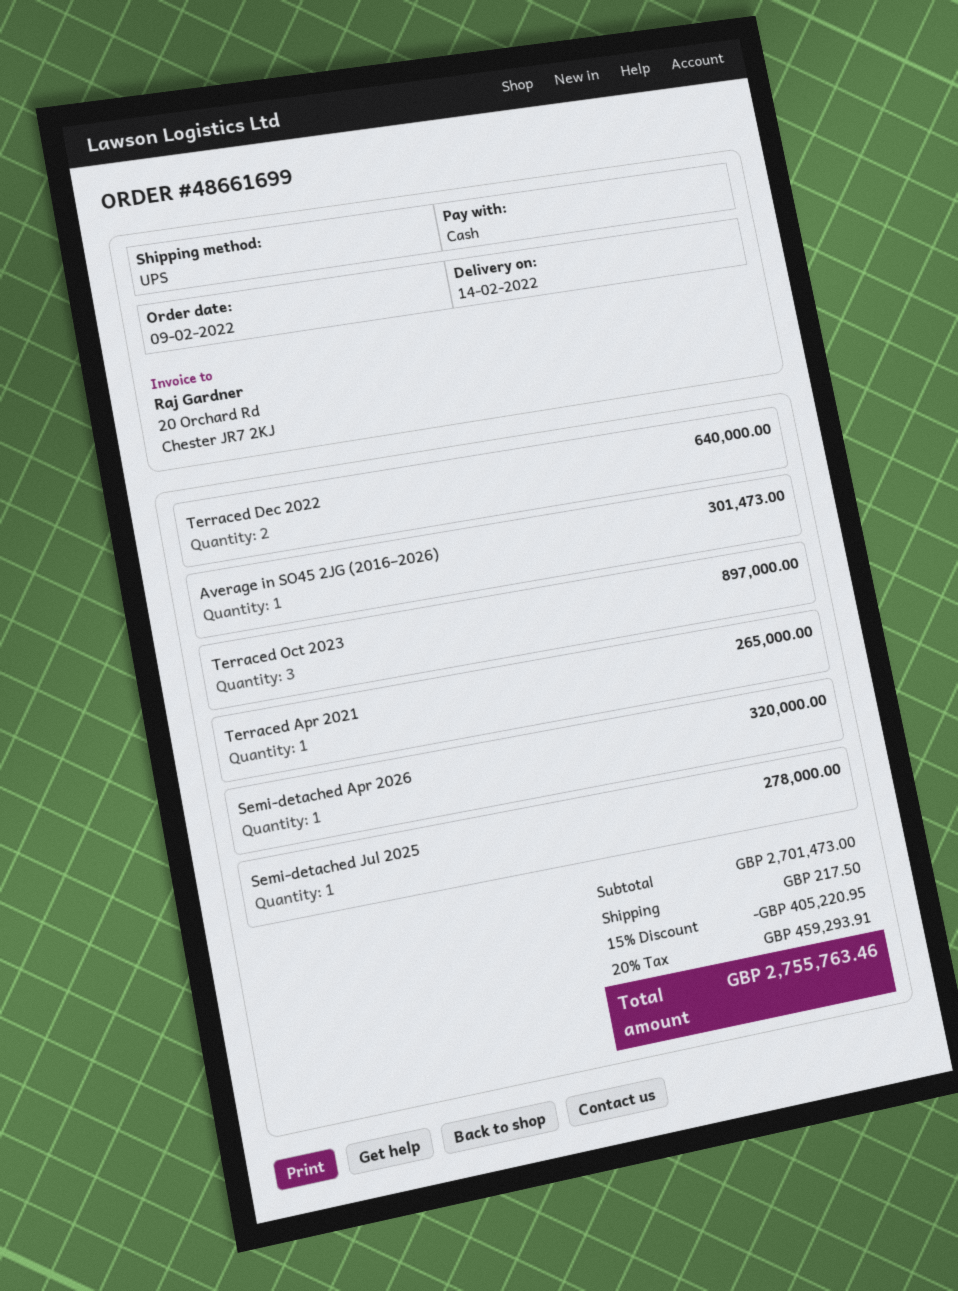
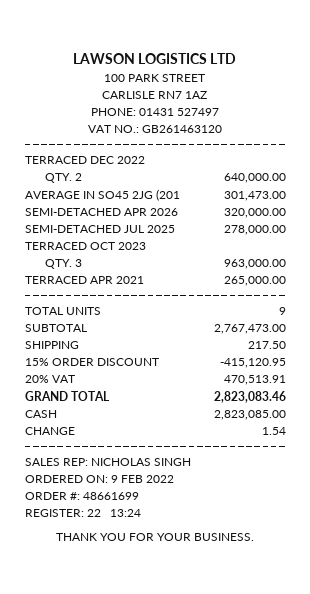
Terraced Oct 2023: 3 for 897000.00 -> 3 for 963000.00
subtotal: 2701473.00 -> 2767473.00
discount: 15% = 405220.95 -> 15% = 415120.95
tax: 20% = 459293.91 -> 20% = 470513.91
total: 2755763.46 -> 2823083.46

